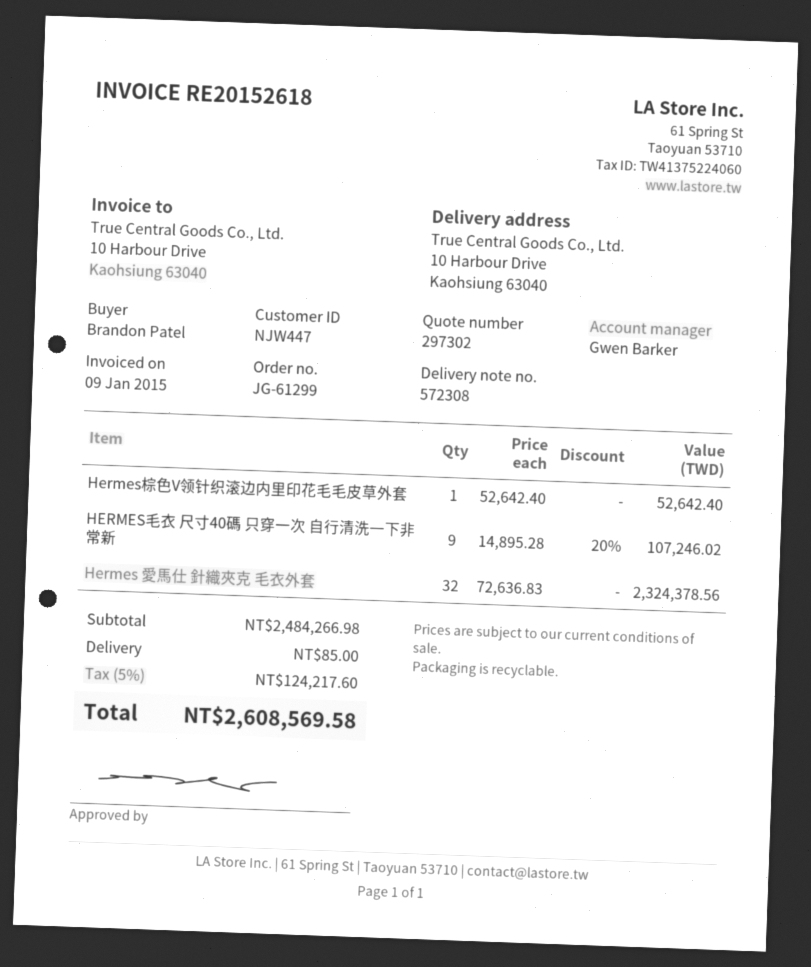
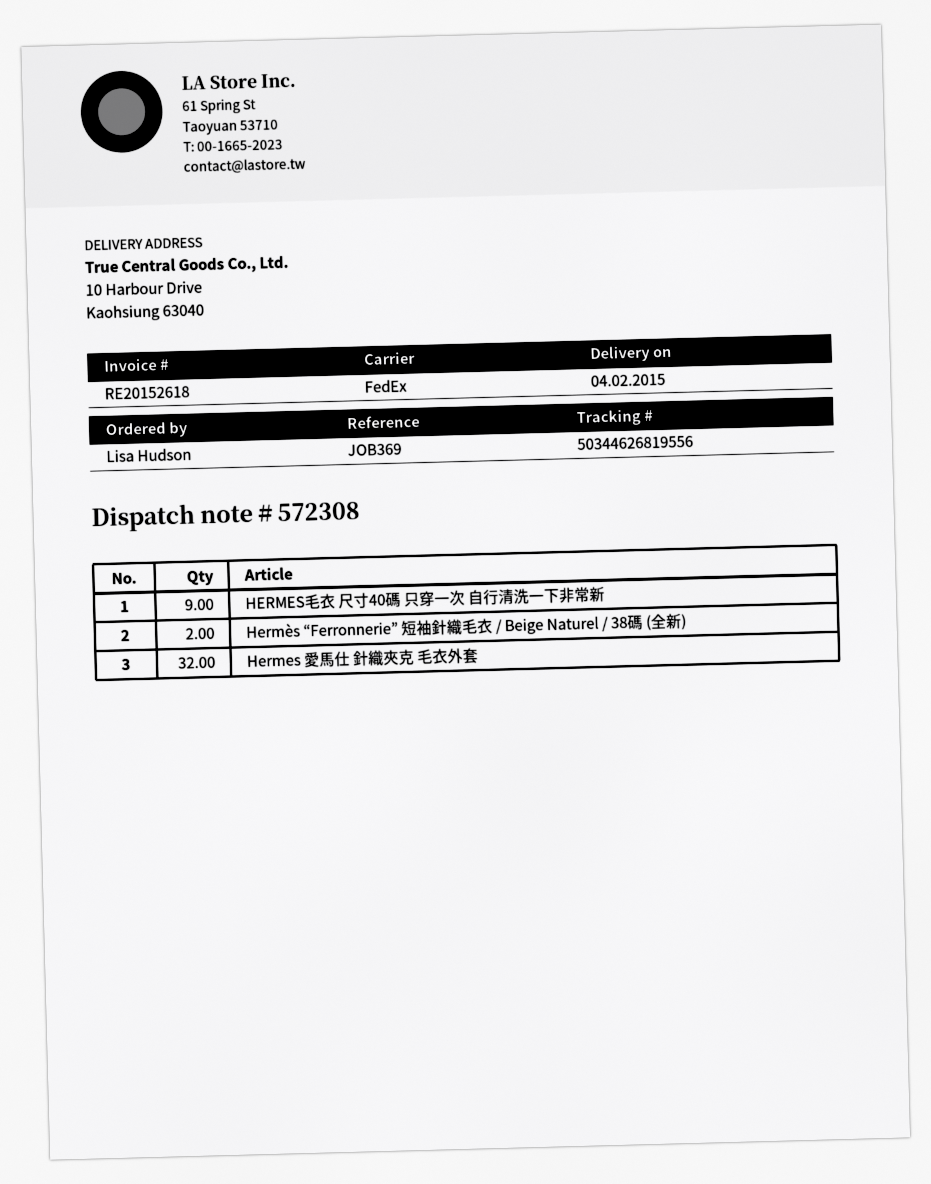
ordered by: Brandon Patel -> Lisa Hudson
Hermes棕色V领针织滚边内里印花毛毛皮草外套: 1 -> none
Hermès “Ferronnerie” 短袖針織毛衣 / Beige Naturel / 38碼 (全新): none -> 2

